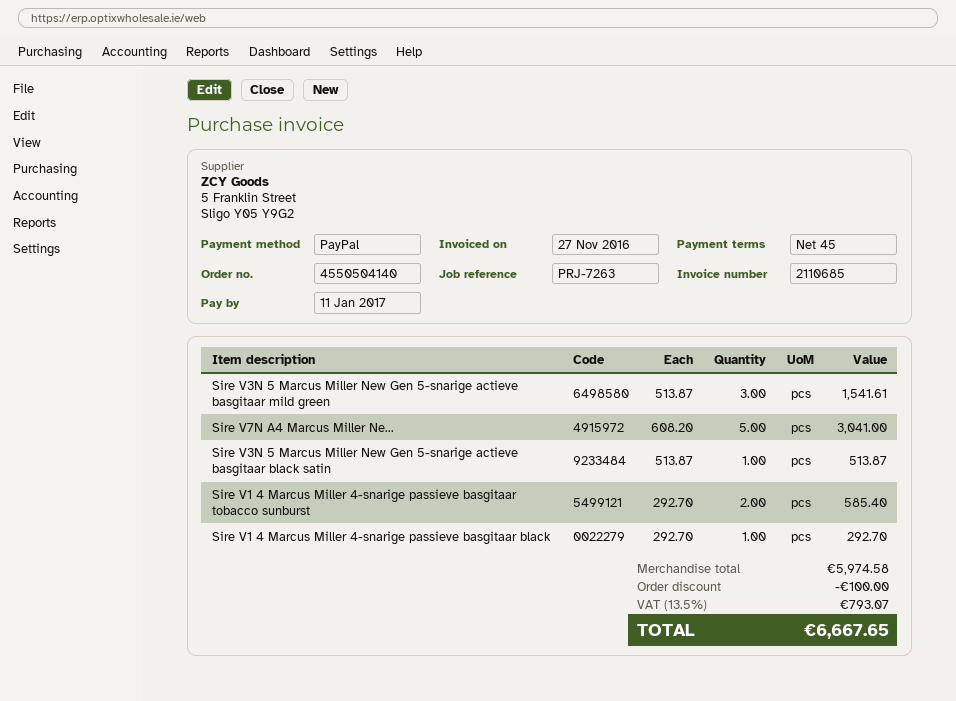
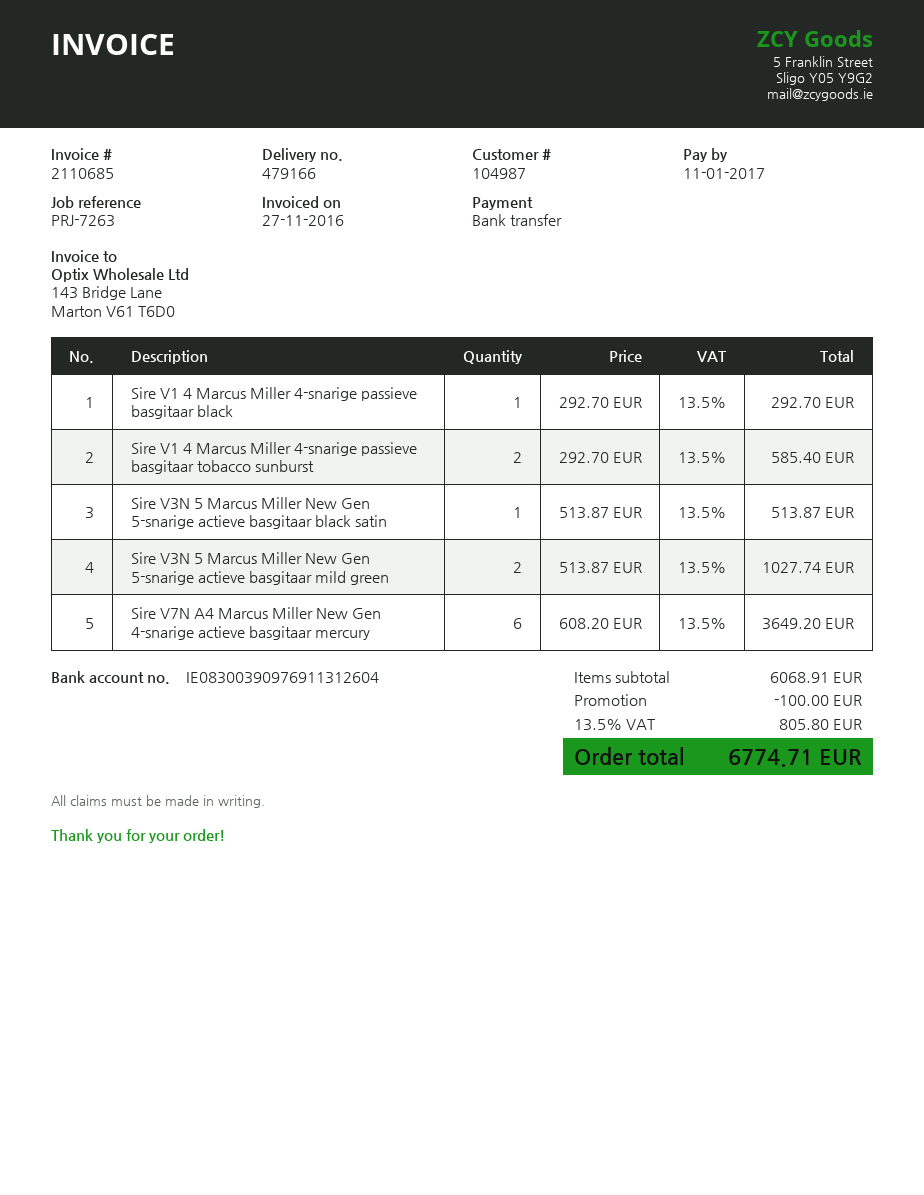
payment method: PayPal -> bank transfer
Sire V3N 5 Marcus Miller New Gen 5-snarige actieve basgitaar mild green: 3 x 513.87 = 1541.61 -> 2 x 513.87 = 1027.74
Sire V7N A4 Marcus Miller Ne...: 5 x 608.20 = 3041.00 -> 6 x 608.20 = 3649.20
subtotal: 5974.58 -> 6068.91
tax: 13.5% = 793.07 -> 13.5% = 805.80
total: 6667.65 -> 6774.71

